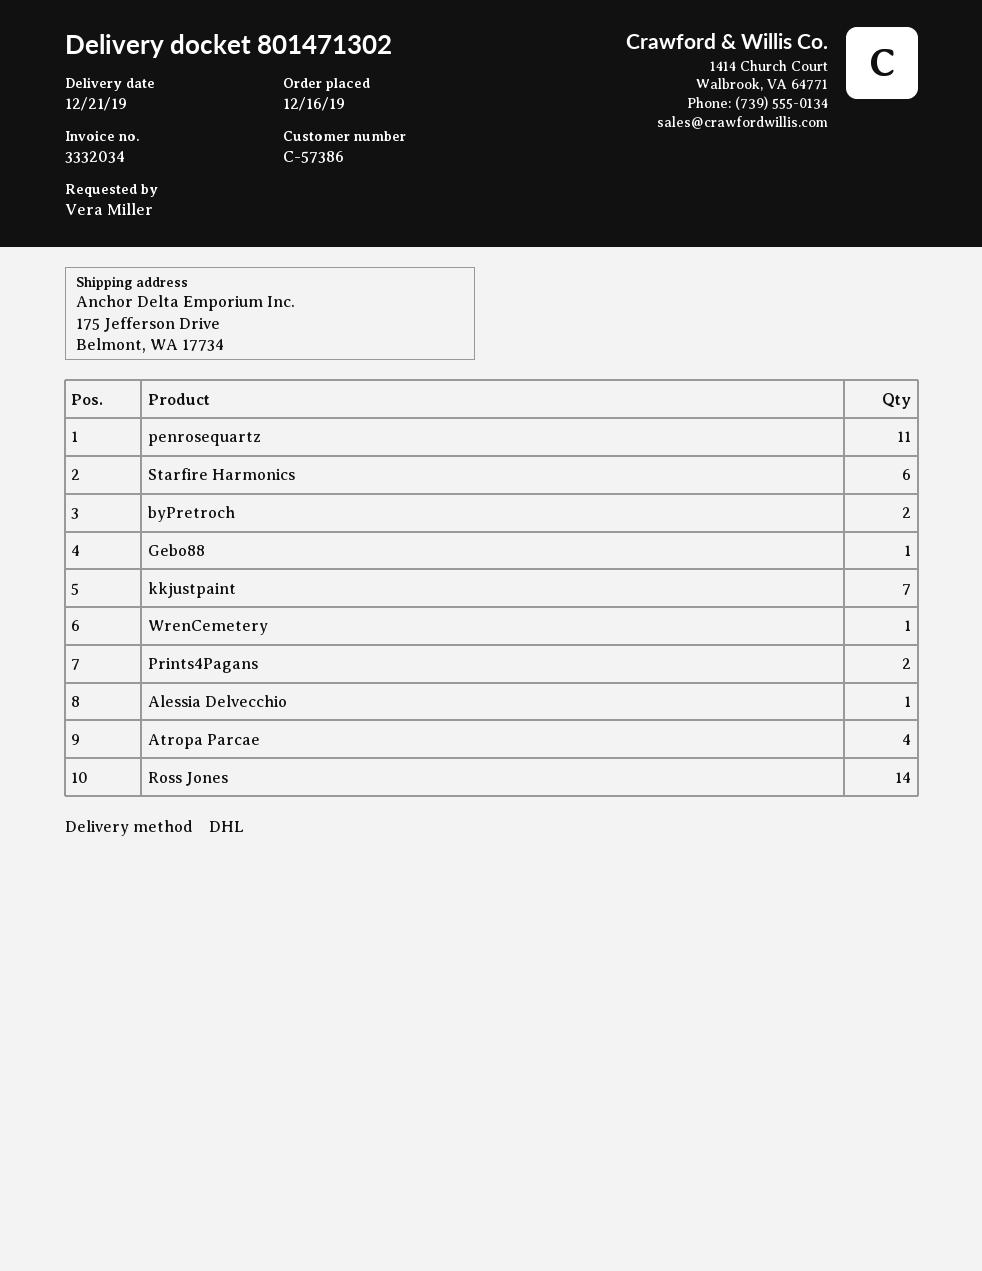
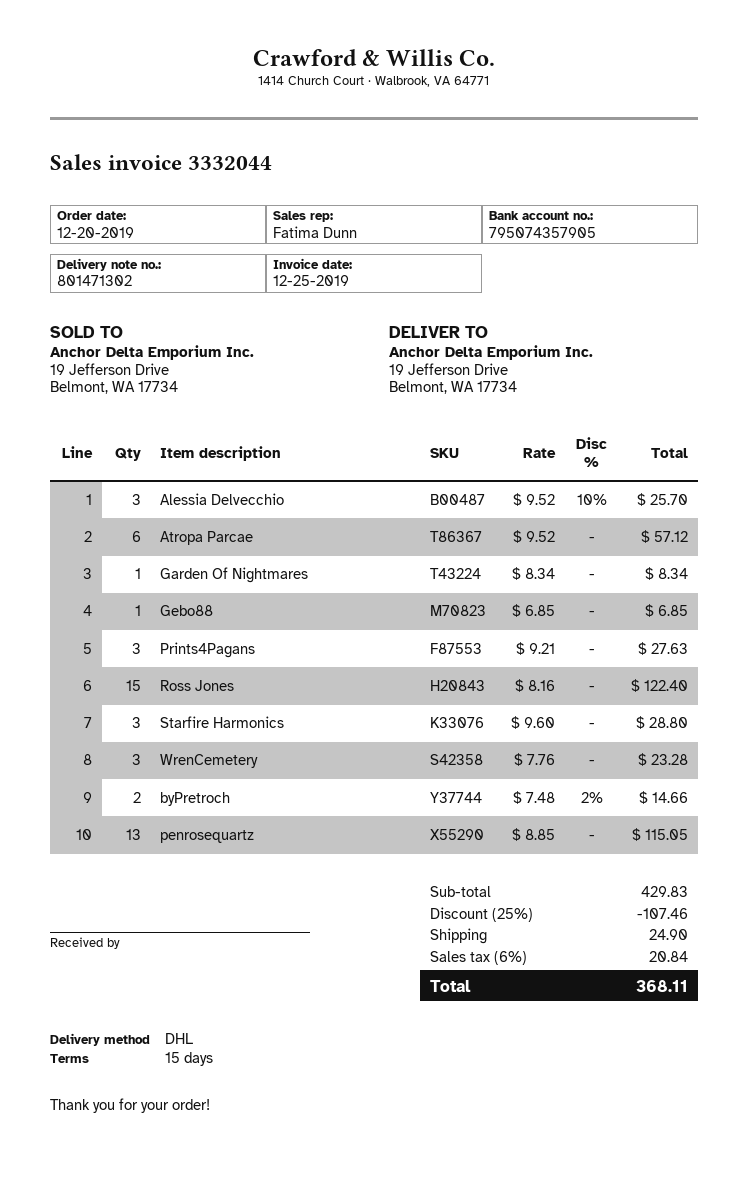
order date: 2019-12-16 -> 2019-12-20
invoice number: 3332034 -> 3332044
ship to: 175 Jefferson Drive, Belmont, WA 17734 -> 19 Jefferson Drive, Belmont, WA 17734
penrosequartz: 11 -> 13
Starfire Harmonics: 6 -> 3
kkjustpaint: 7 -> none
WrenCemetery: 1 -> 3
Prints4Pagans: 2 -> 3
Alessia Delvecchio: 1 -> 3
Atropa Parcae: 4 -> 6
Ross Jones: 14 -> 15
Garden Of Nightmares: none -> 1

